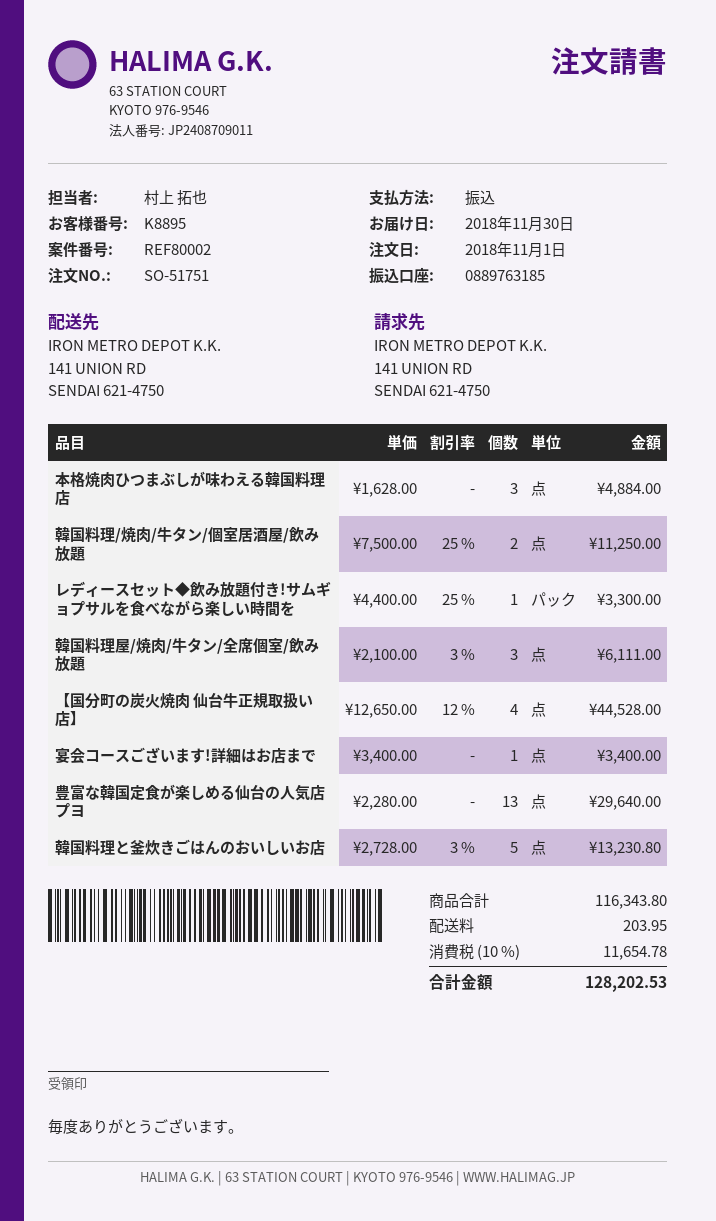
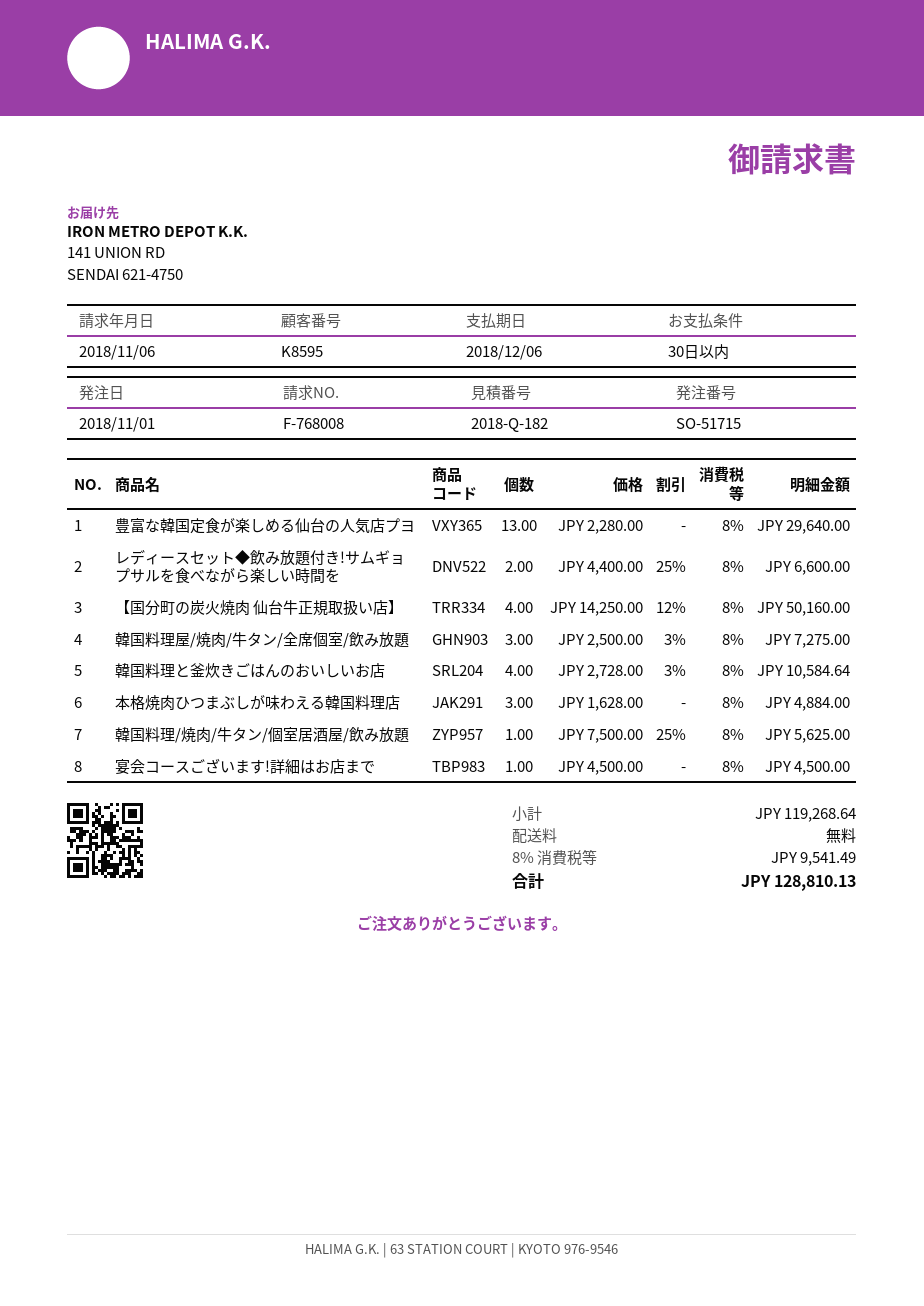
order number: SO-51751 -> SO-51715
customer number: K8895 -> K8595
韓国料理/焼肉/牛タン/個室居酒屋/飲み放題: 2 x 7500.00 - 25% = 11250.00 -> 1 x 7500.00 - 25% = 5625.00
レディースセット◆飲み放題付き!サムギョプサルを食べながら楽しい時間を: 1 x 4400.00 - 25% = 3300.00 -> 2 x 4400.00 - 25% = 6600.00
韓国料理屋/焼肉/牛タン/全席個室/飲み放題: 3 x 2100.00 - 3% = 6111.00 -> 3 x 2500.00 - 3% = 7275.00
【国分町の炭火焼肉 仙台牛正規取扱い店】: 4 x 12650.00 - 12% = 44528.00 -> 4 x 14250.00 - 12% = 50160.00
宴会コースございます!詳細はお店まで: 1 x 3400.00 = 3400.00 -> 1 x 4500.00 = 4500.00
韓国料理と釜炊きごはんのおいしいお店: 5 x 2728.00 - 3% = 13230.80 -> 4 x 2728.00 - 3% = 10584.64
subtotal: 116343.80 -> 119268.64
shipping: 203.95 -> 0.00
tax: 10% = 11654.78 -> 8% = 9541.49
total: 128202.53 -> 128810.13

